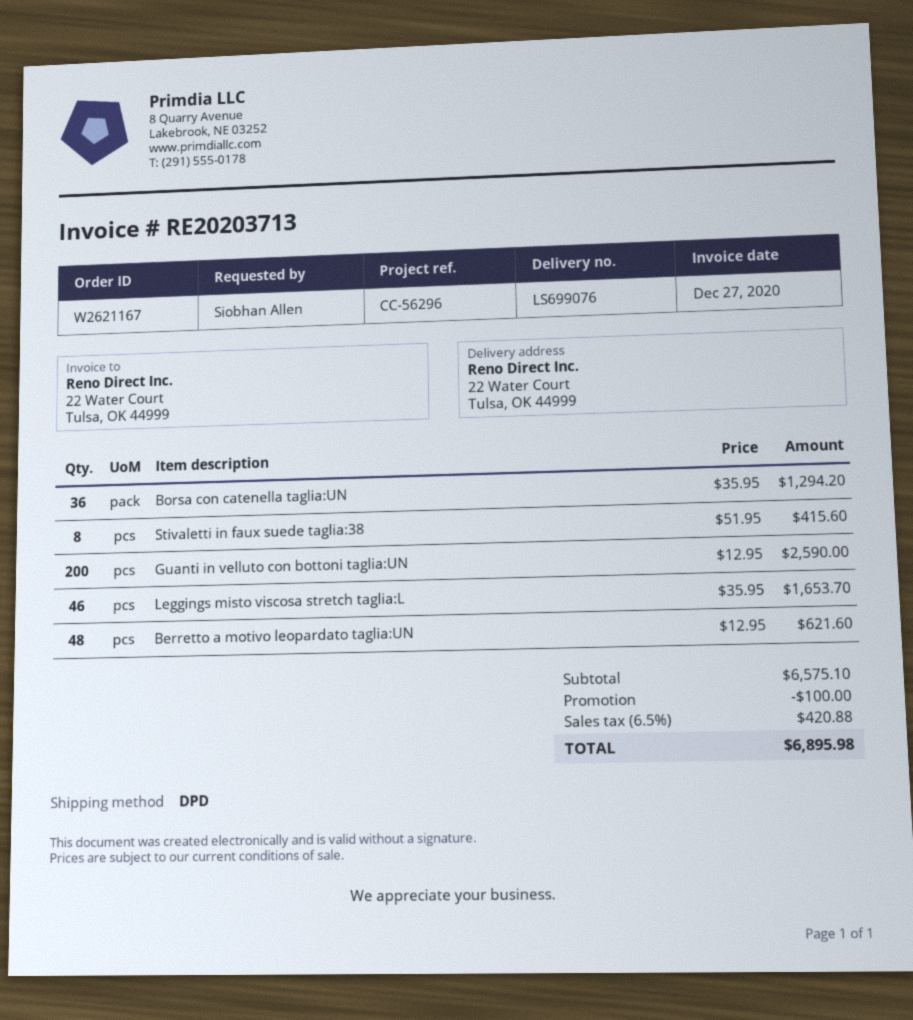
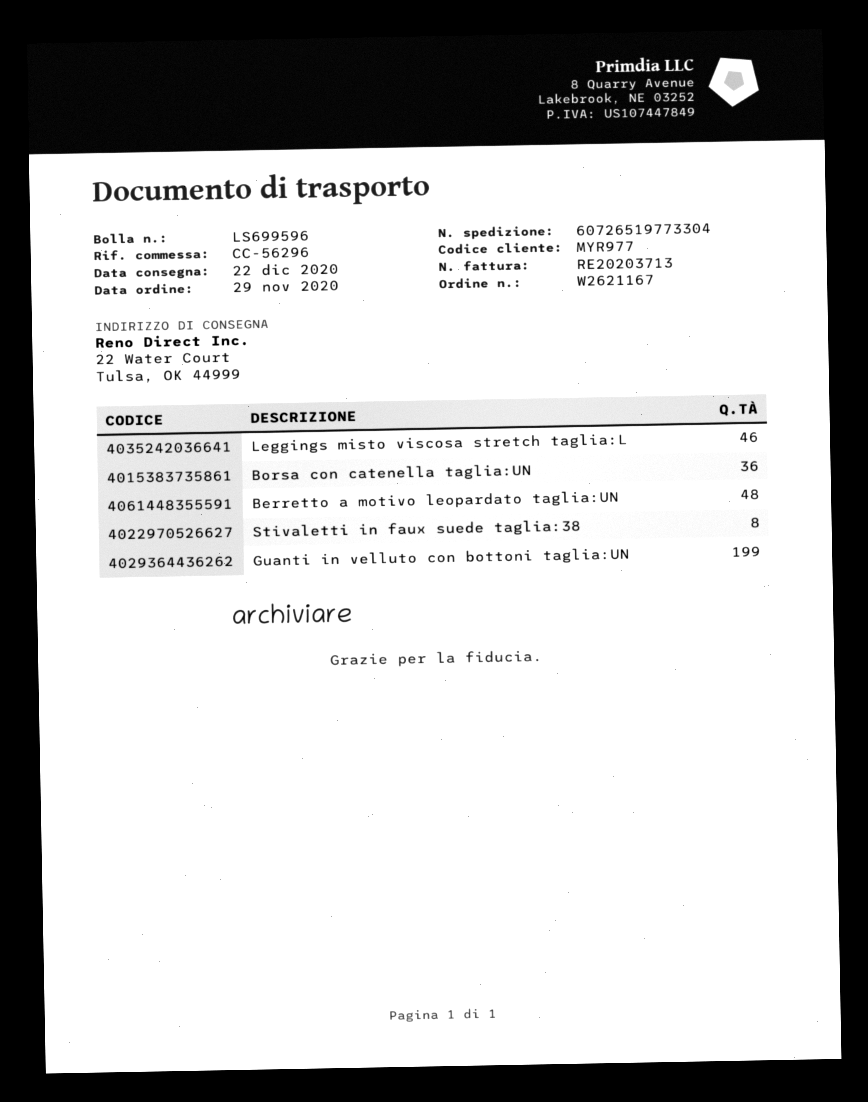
delivery note number: LS699076 -> LS699596
Guanti in velluto con bottoni taglia:UN: 200 -> 199

